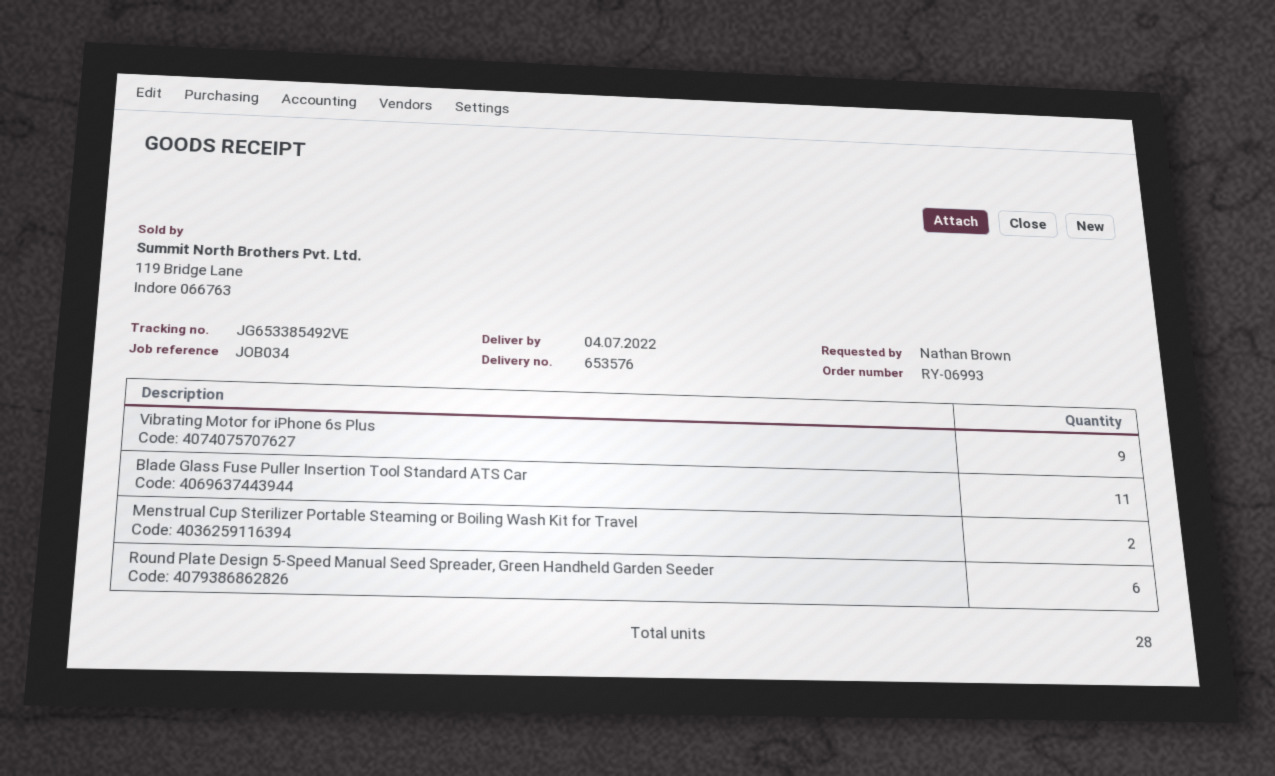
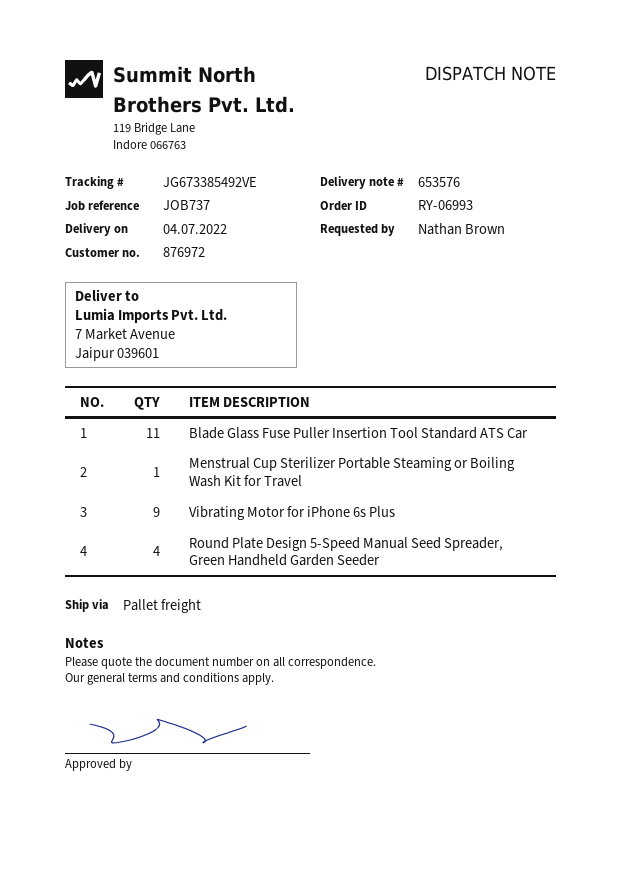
reference: JOB034 -> JOB737
tracking number: JG653385492VE -> JG673385492VE
Menstrual Cup Sterilizer Portable Steaming or Boiling Wash Kit for Travel: 2 -> 1
Round Plate Design 5-Speed Manual Seed Spreader, Green Handheld Garden Seeder: 6 -> 4

